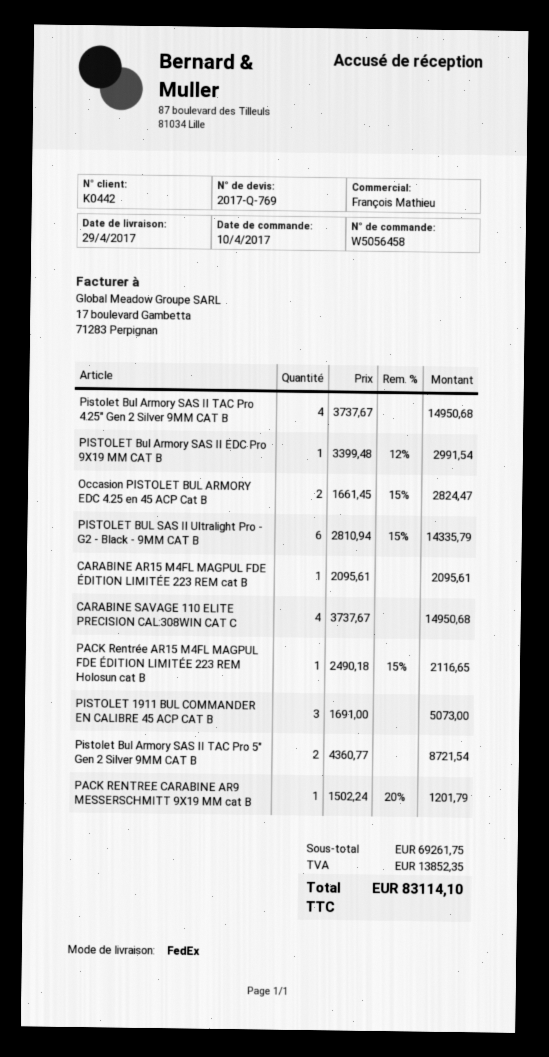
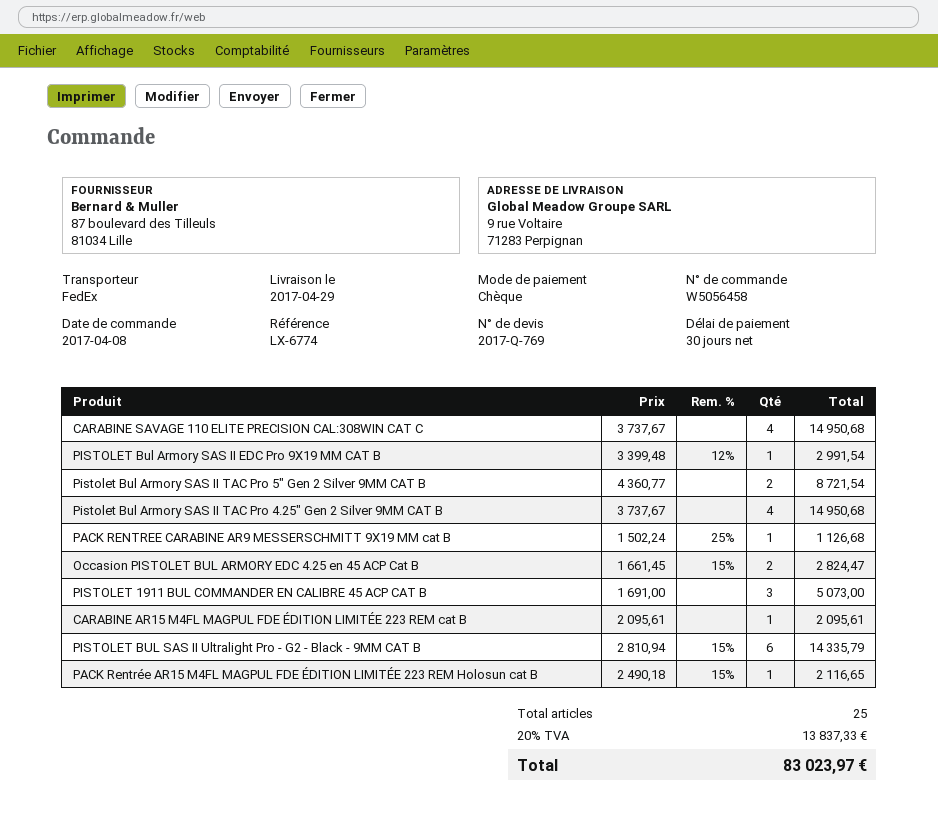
order date: 2017-04-10 -> 2017-04-08
PACK RENTREE CARABINE AR9 MESSERSCHMITT 9X19 MM cat B: 1 x 1502.24 - 20% = 1201.79 -> 1 x 1502.24 - 25% = 1126.68
tax: 13852.35 -> 13837.33
total: 83114.10 -> 83023.97

